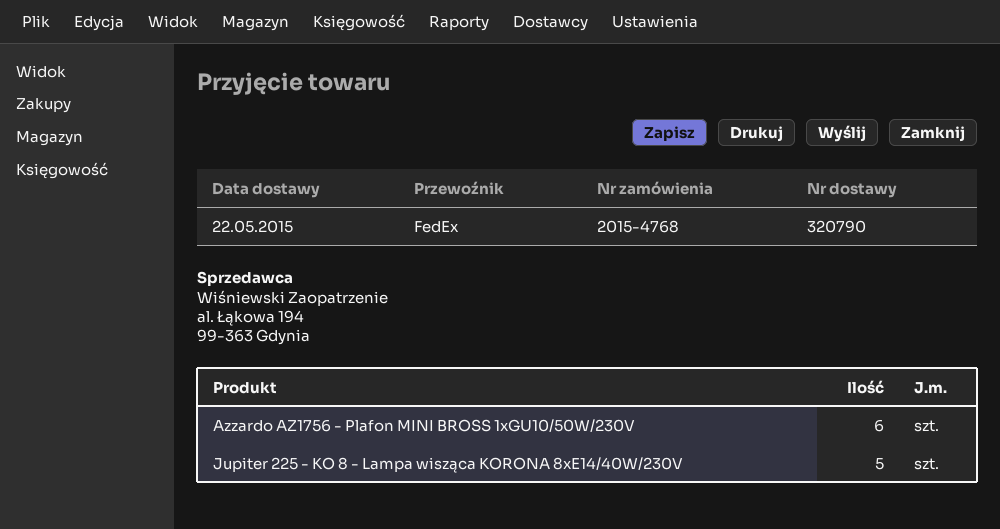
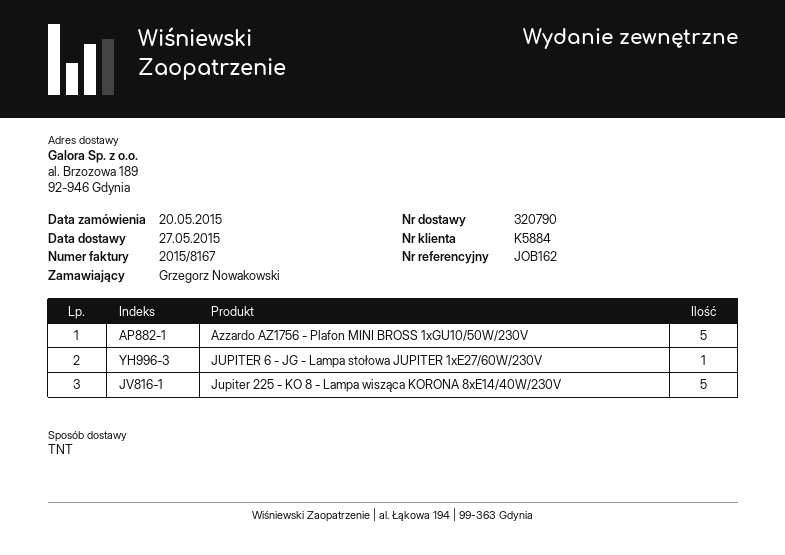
delivery date: 2015-05-22 -> 2015-05-27
shipping method: FedEx -> TNT
Azzardo AZ1756 - Plafon MINI BROSS 1xGU10/50W/230V: 6 -> 5
JUPITER 6 - JG - Lampa stołowa JUPITER 1xE27/60W/230V: none -> 1

